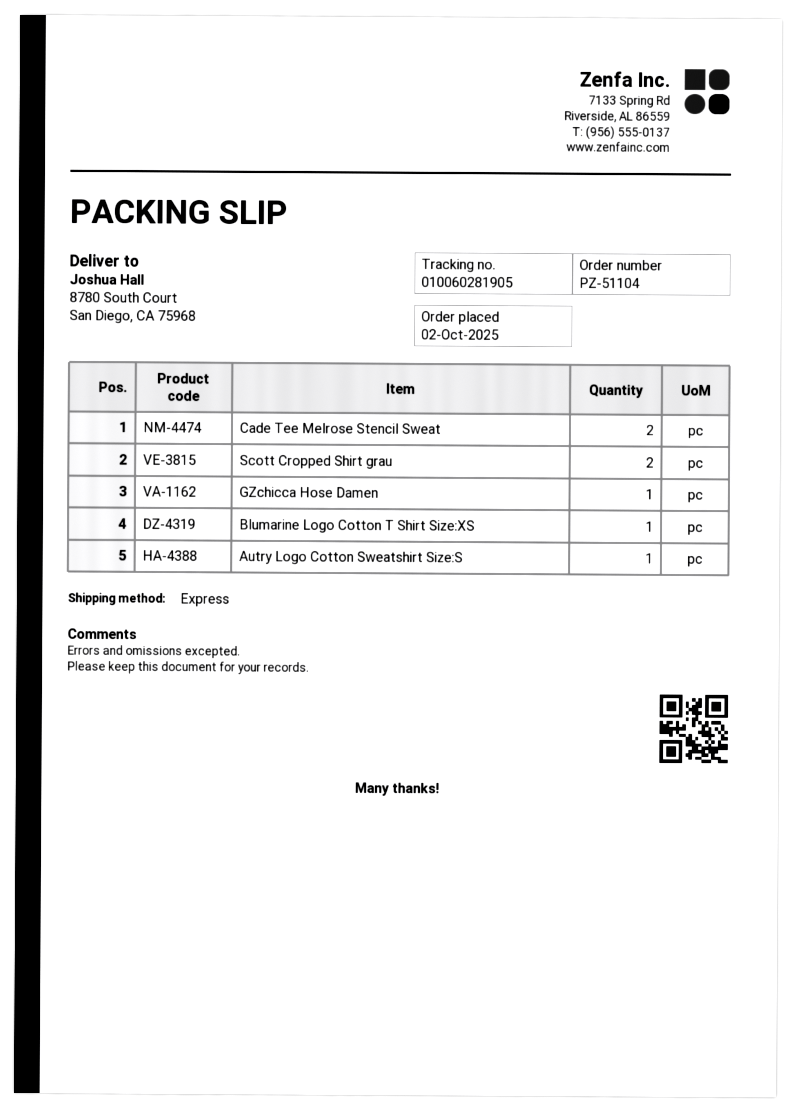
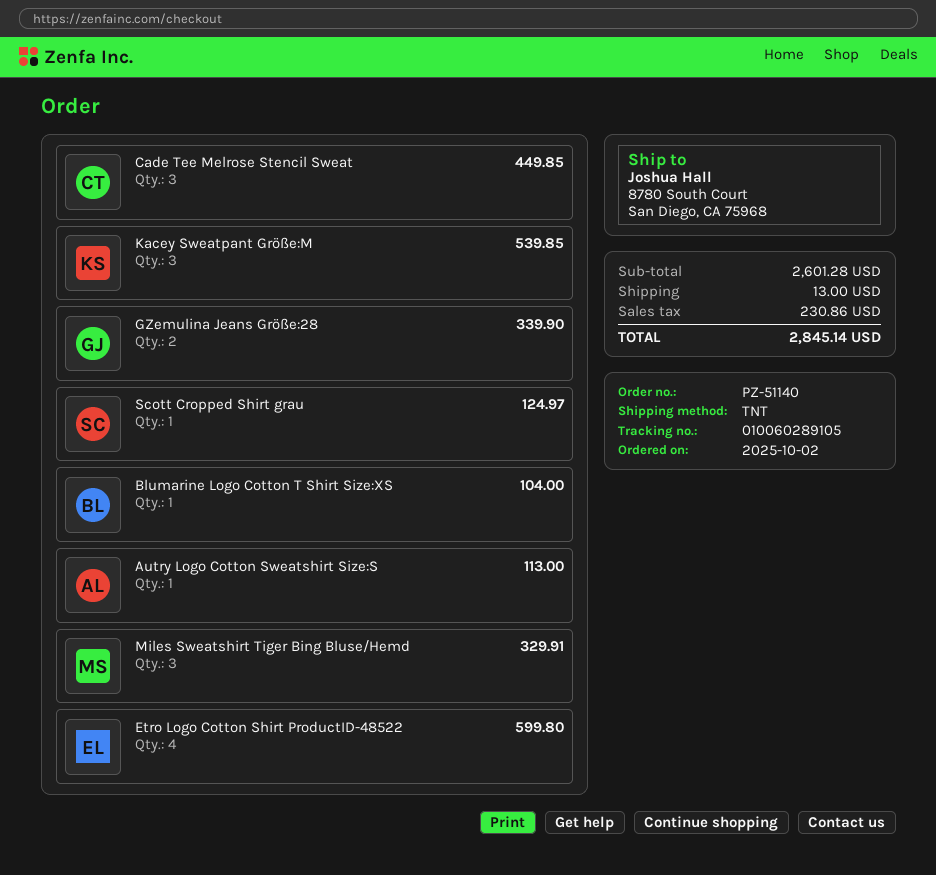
order number: PZ-51104 -> PZ-51140
shipping method: express -> TNT
tracking number: 010060281905 -> 010060289105
Cade Tee Melrose Stencil Sweat: 2 -> 3
Scott Cropped Shirt grau: 2 -> 1
GZchicca Hose Damen: 1 -> none
Kacey Sweatpant Größe:M: none -> 3
GZemulina Jeans Größe:28: none -> 2
Miles Sweatshirt Tiger Bing Bluse/Hemd: none -> 3
Etro Logo Cotton Shirt ProductID-48522: none -> 4

